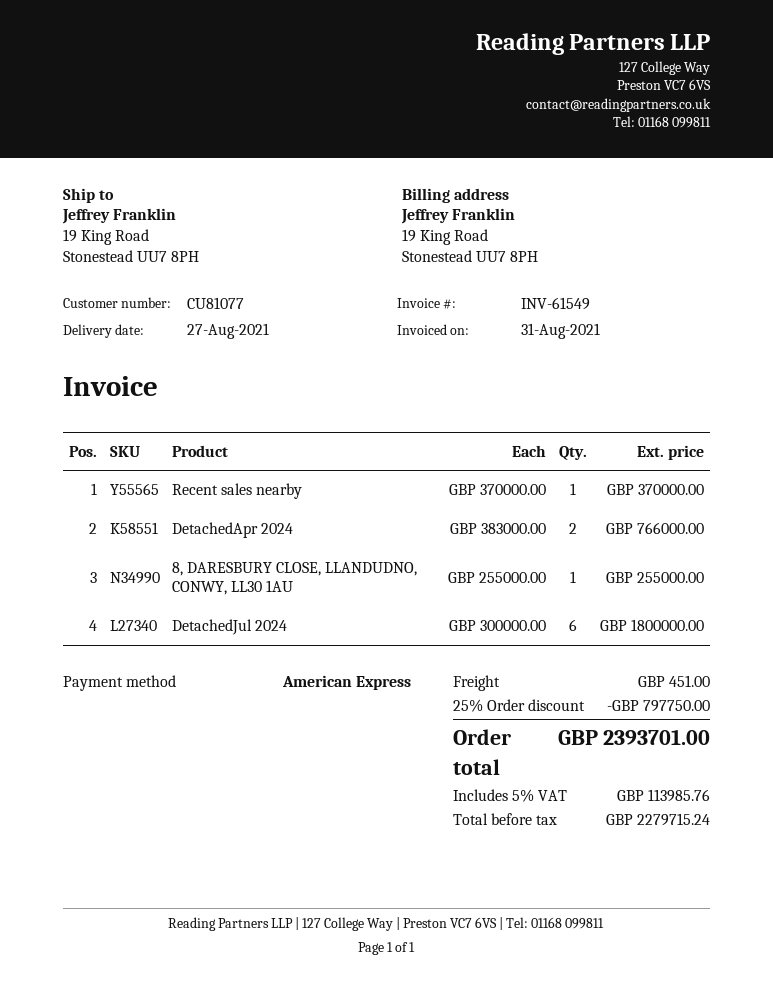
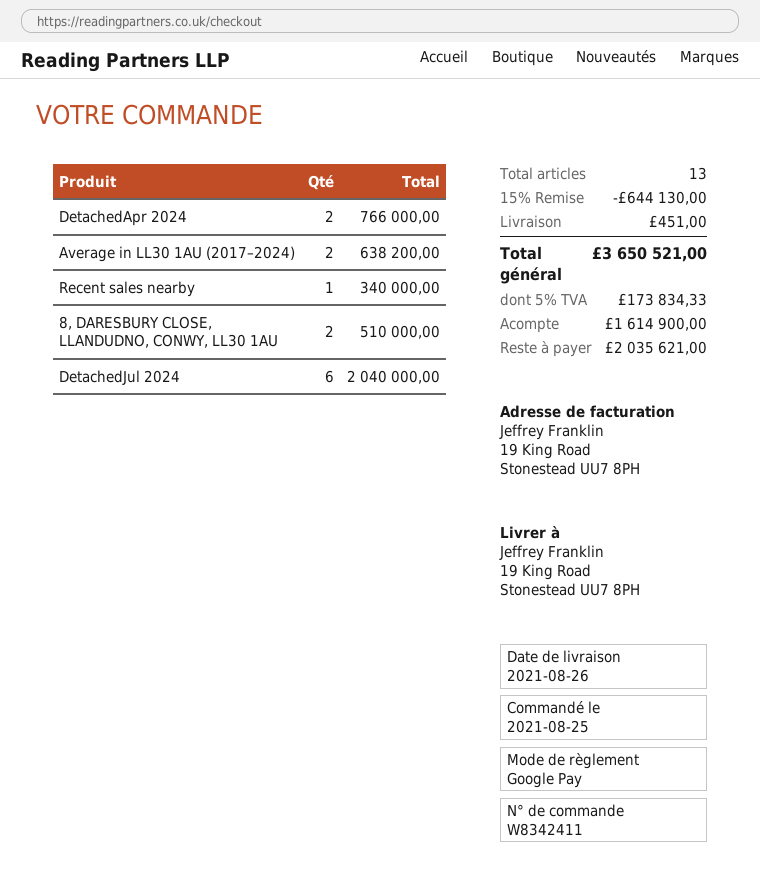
delivery date: 2021-08-27 -> 2021-08-26
payment method: American Express -> Google Pay
Recent sales nearby: 1 for 370000.00 -> 1 for 340000.00
8, DARESBURY CLOSE, LLANDUDNO, CONWY, LL30 1AU: 1 for 255000.00 -> 2 for 510000.00
DetachedJul 2024: 6 for 1800000.00 -> 6 for 2040000.00
Average in LL30 1AU (2017–2024): none -> 2 for 638200.00
discount: 25% = 797750.00 -> 15% = 644130.00
tax: 5% = 113985.76 -> 5% = 173834.33
total: 2393701.00 -> 3650521.00

